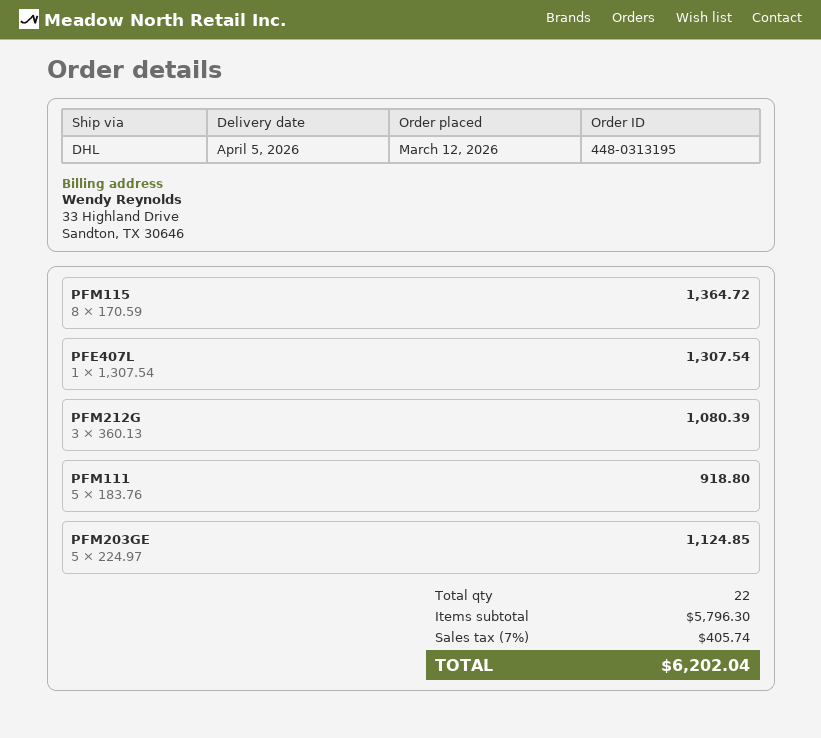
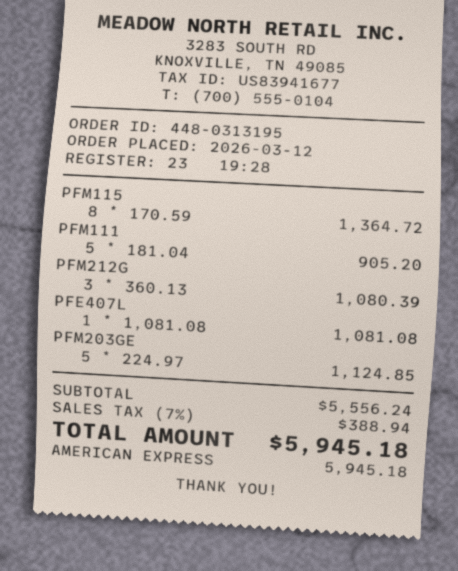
PFE407L: 1 x 1307.54 = 1307.54 -> 1 x 1081.08 = 1081.08
PFM111: 5 x 183.76 = 918.80 -> 5 x 181.04 = 905.20
subtotal: 5796.30 -> 5556.24
tax: 7% = 405.74 -> 7% = 388.94
total: 6202.04 -> 5945.18

